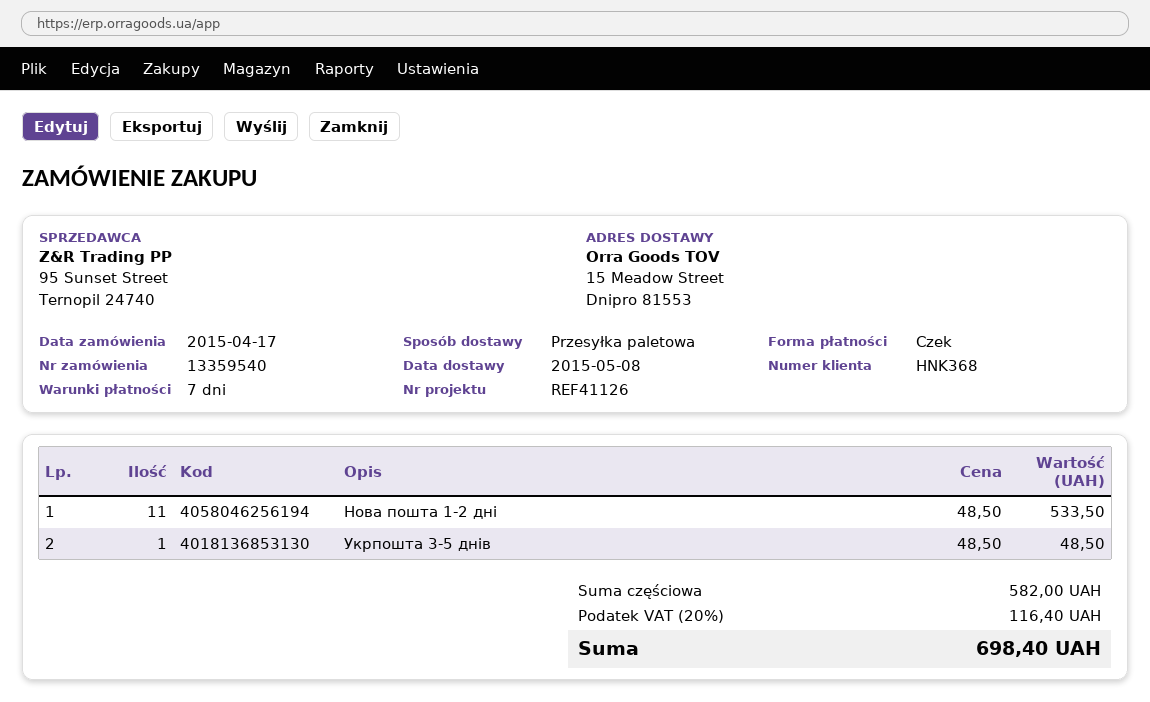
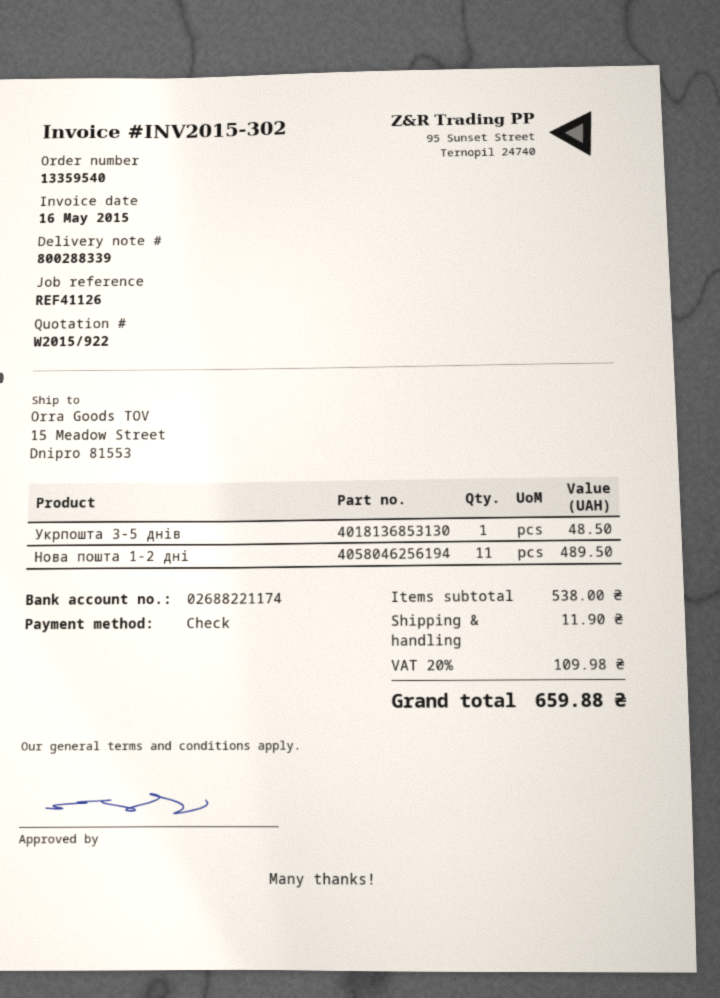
Нова пошта 1-2 дні: 11 for 533.50 -> 11 for 489.50
subtotal: 582.00 -> 538.00
shipping: none -> 11.90
tax: 20% = 116.40 -> 20% = 109.98
total: 698.40 -> 659.88

